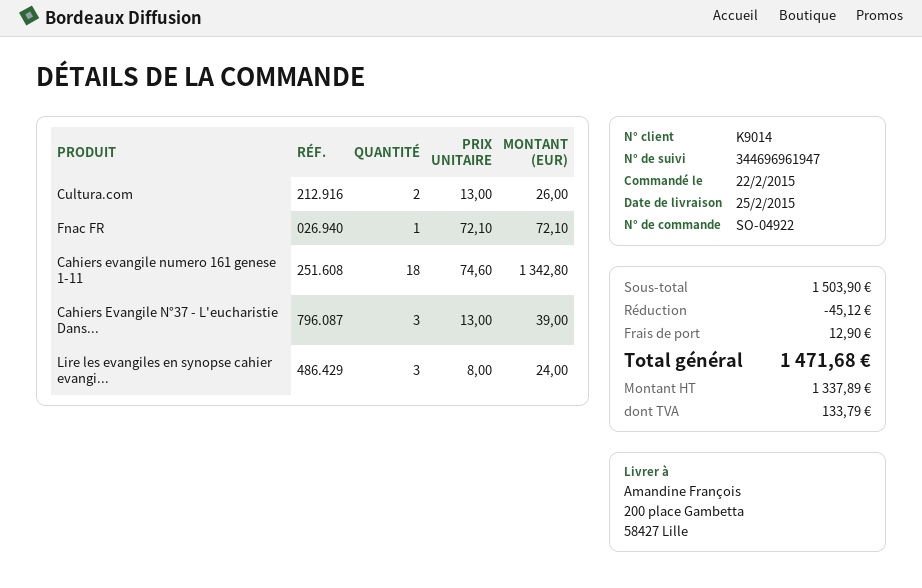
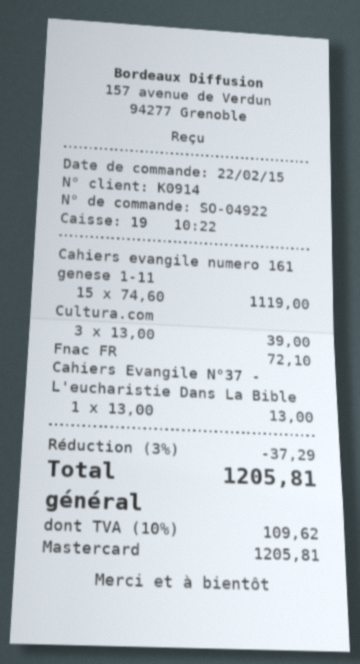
customer number: K9014 -> K0914
Cultura.com: 2 x 13.00 = 26.00 -> 3 x 13.00 = 39.00
Cahiers evangile numero 161 genese 1-11: 18 x 74.60 = 1342.80 -> 15 x 74.60 = 1119.00
Cahiers Evangile N°37 - L'eucharistie Dans...: 3 x 13.00 = 39.00 -> 1 x 13.00 = 13.00
Lire les evangiles en synopse cahier evangi...: 3 x 8.00 = 24.00 -> none
discount: 45.12 -> 37.29
shipping: 12.90 -> none
tax: 133.79 -> 109.62
total: 1471.68 -> 1205.81

